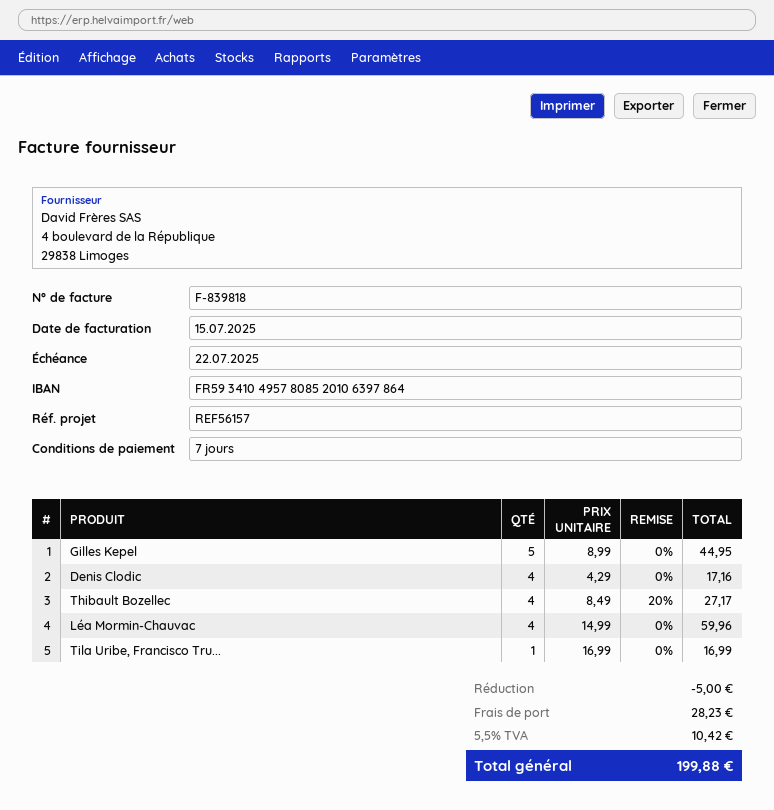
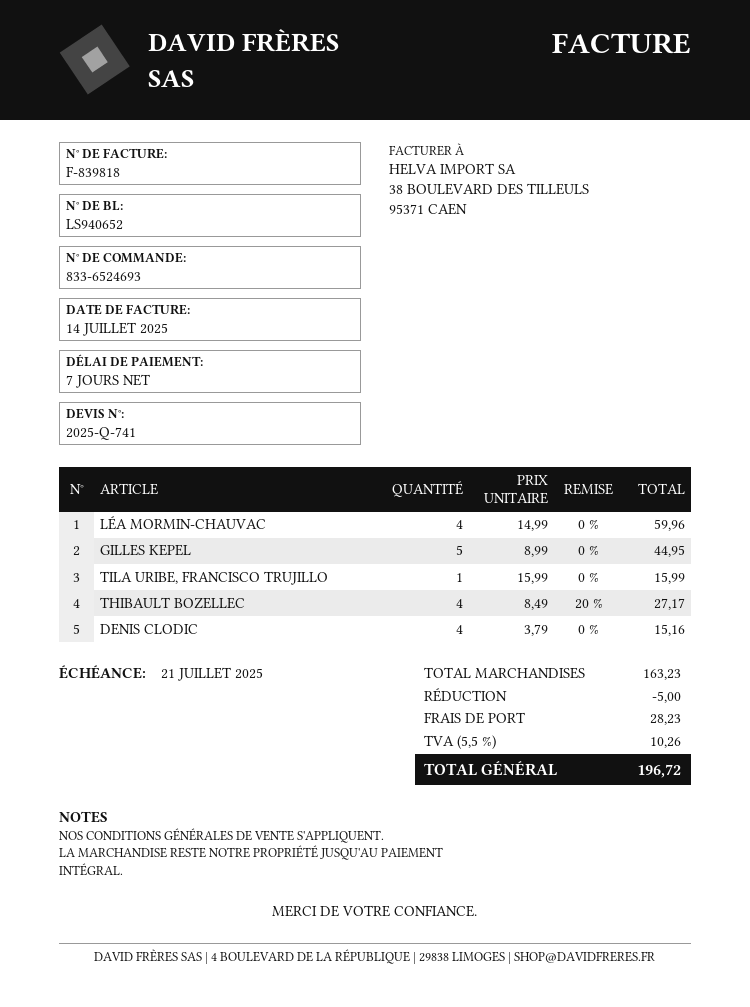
invoice date: 2025-07-15 -> 2025-07-14
due date: 2025-07-22 -> 2025-07-21
Denis Clodic: 4 x 4.29 = 17.16 -> 4 x 3.79 = 15.16
Tila Uribe, Francisco Tru...: 1 x 16.99 = 16.99 -> 1 x 15.99 = 15.99
tax: 5.5% = 10.42 -> 5.5% = 10.26
total: 199.88 -> 196.72

